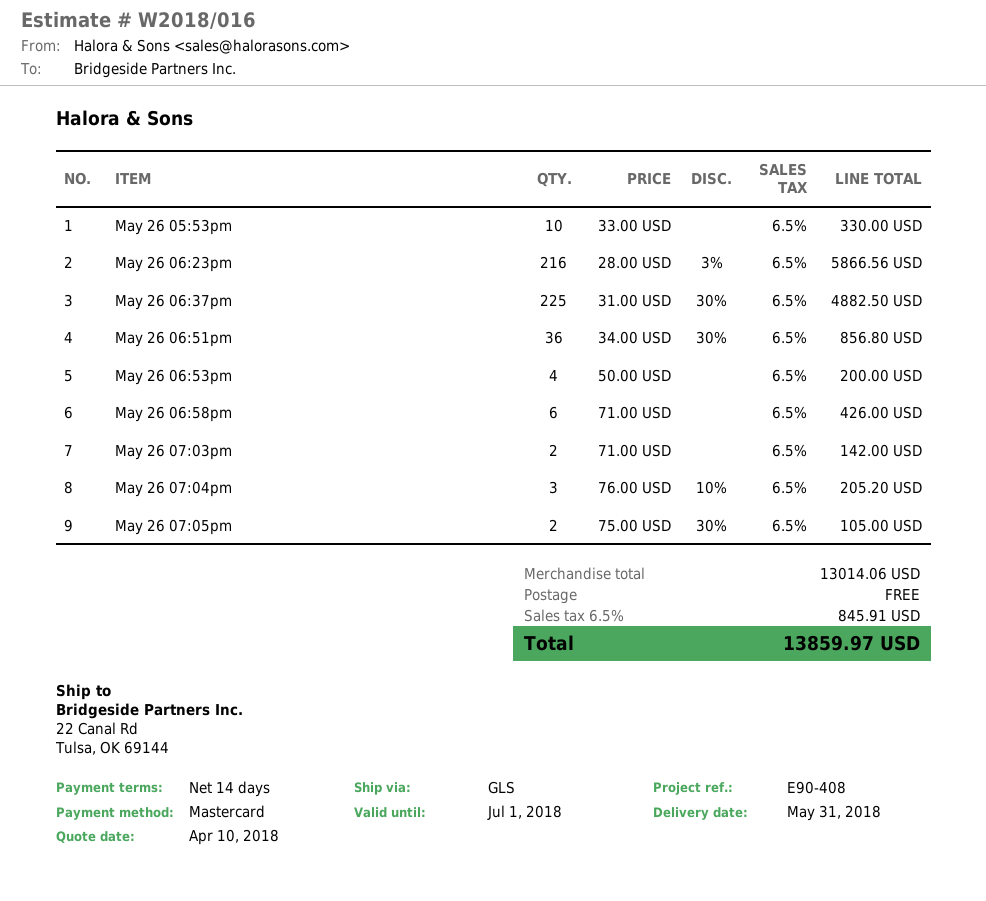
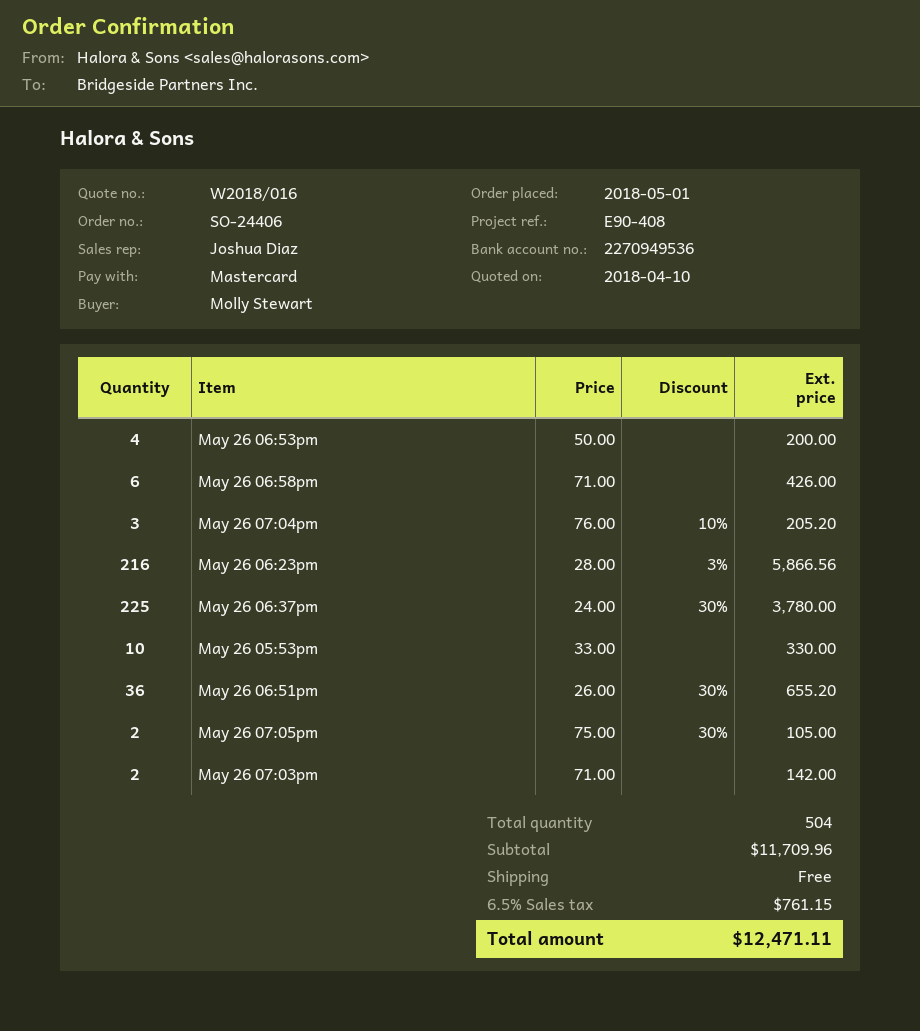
May 26 06:37pm: 225 x 31.00 - 30% = 4882.50 -> 225 x 24.00 - 30% = 3780.00
May 26 06:51pm: 36 x 34.00 - 30% = 856.80 -> 36 x 26.00 - 30% = 655.20
subtotal: 13014.06 -> 11709.96
tax: 6.5% = 845.91 -> 6.5% = 761.15
total: 13859.97 -> 12471.11

